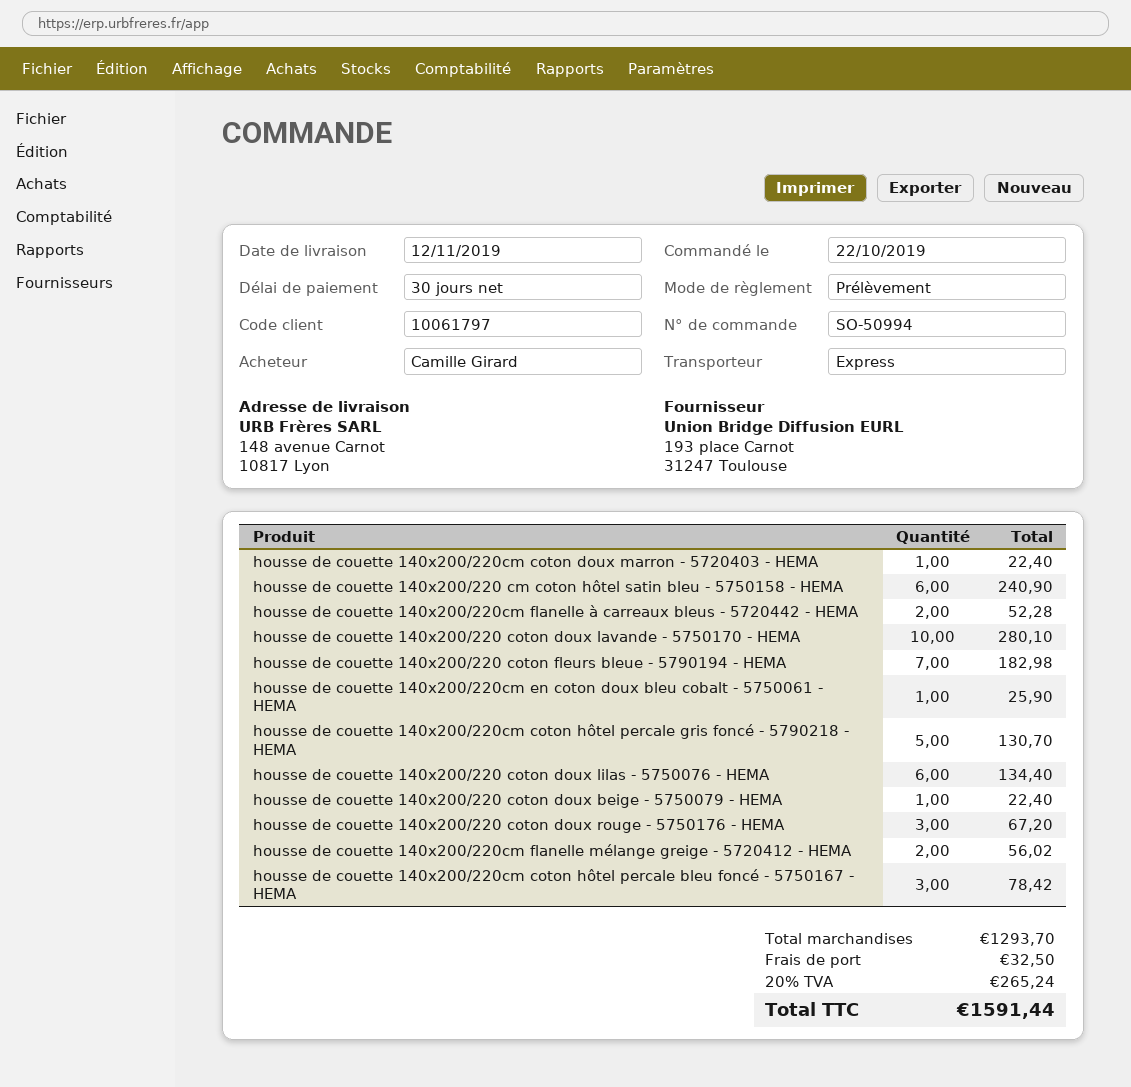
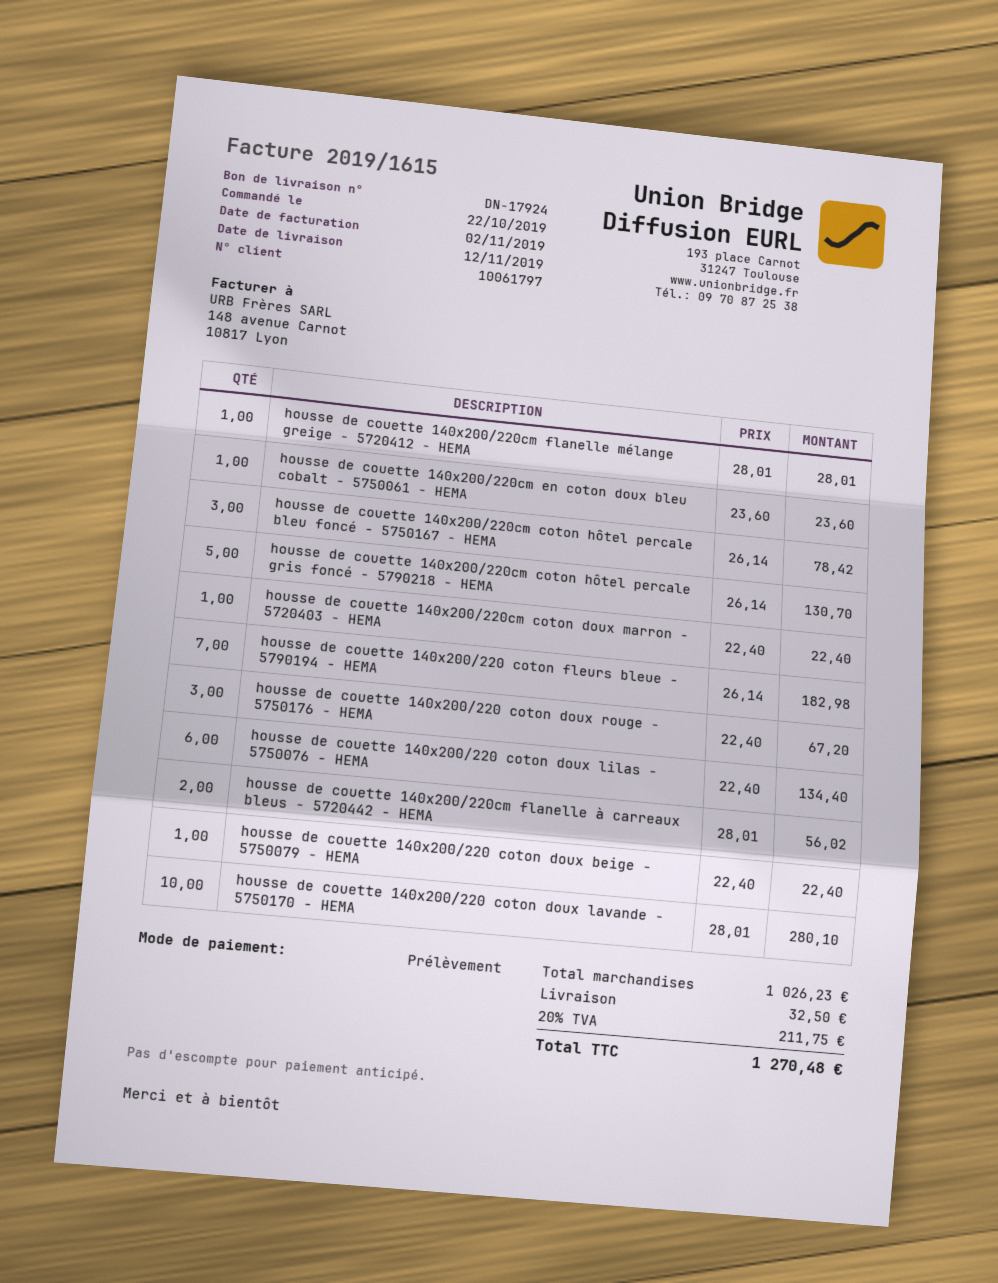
housse de couette 140x200/220 cm coton hôtel satin bleu - 5750158 - HEMA: 6 for 240.90 -> none
housse de couette 140x200/220cm flanelle à carreaux bleus - 5720442 - HEMA: 2 for 52.28 -> 2 for 56.02
housse de couette 140x200/220cm en coton doux bleu cobalt - 5750061 - HEMA: 1 for 25.90 -> 1 for 23.60
housse de couette 140x200/220cm flanelle mélange greige - 5720412 - HEMA: 2 for 56.02 -> 1 for 28.01
subtotal: 1293.70 -> 1026.23
tax: 20% = 265.24 -> 20% = 211.75
total: 1591.44 -> 1270.48

